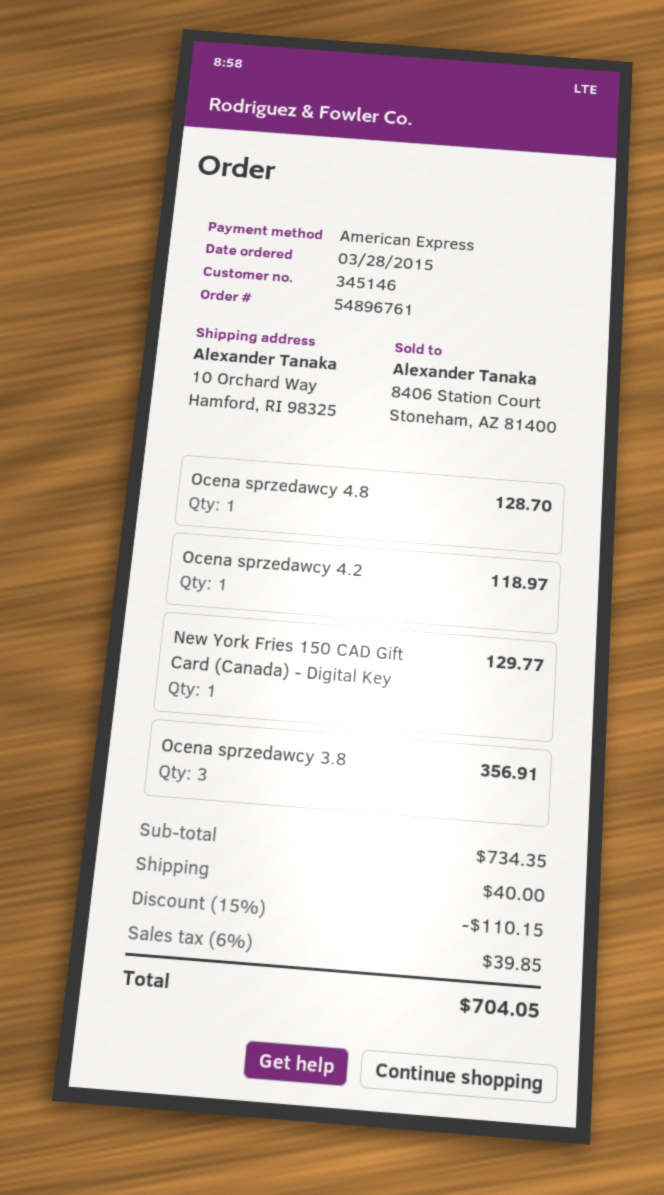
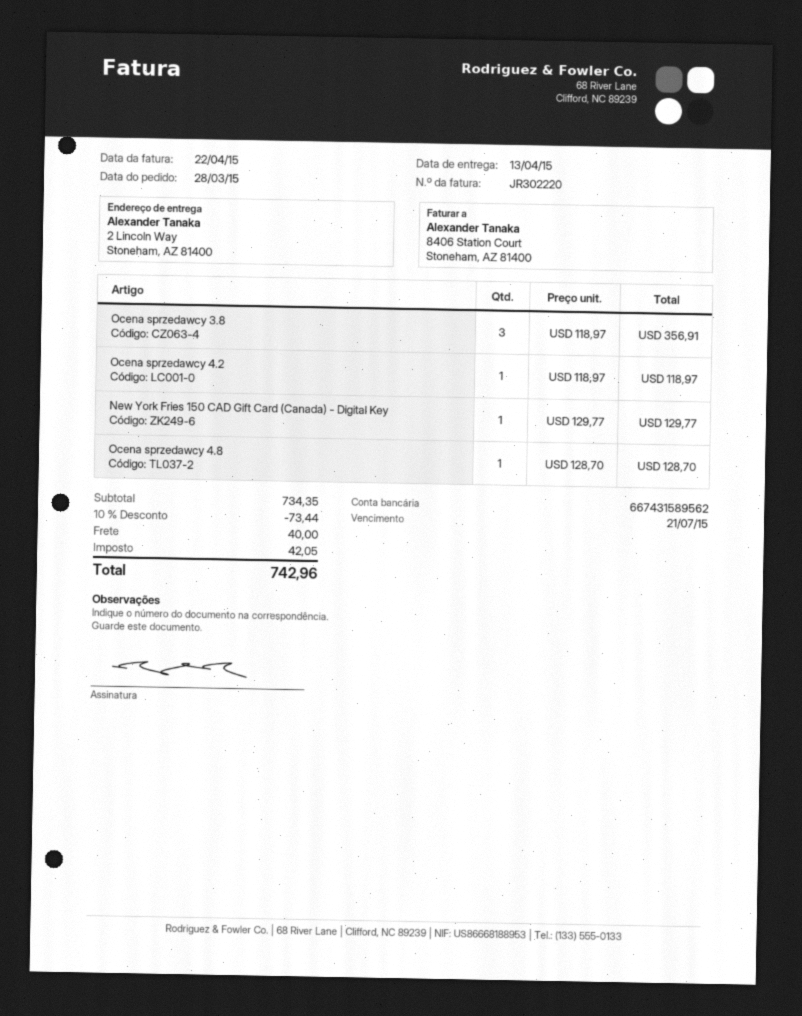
ship to: 10 Orchard Way, Hamford, RI 98325 -> 2 Lincoln Way, Stoneham, AZ 81400
discount: 15% = 110.15 -> 10% = 73.44
tax: 39.85 -> 42.05
total: 704.05 -> 742.96

